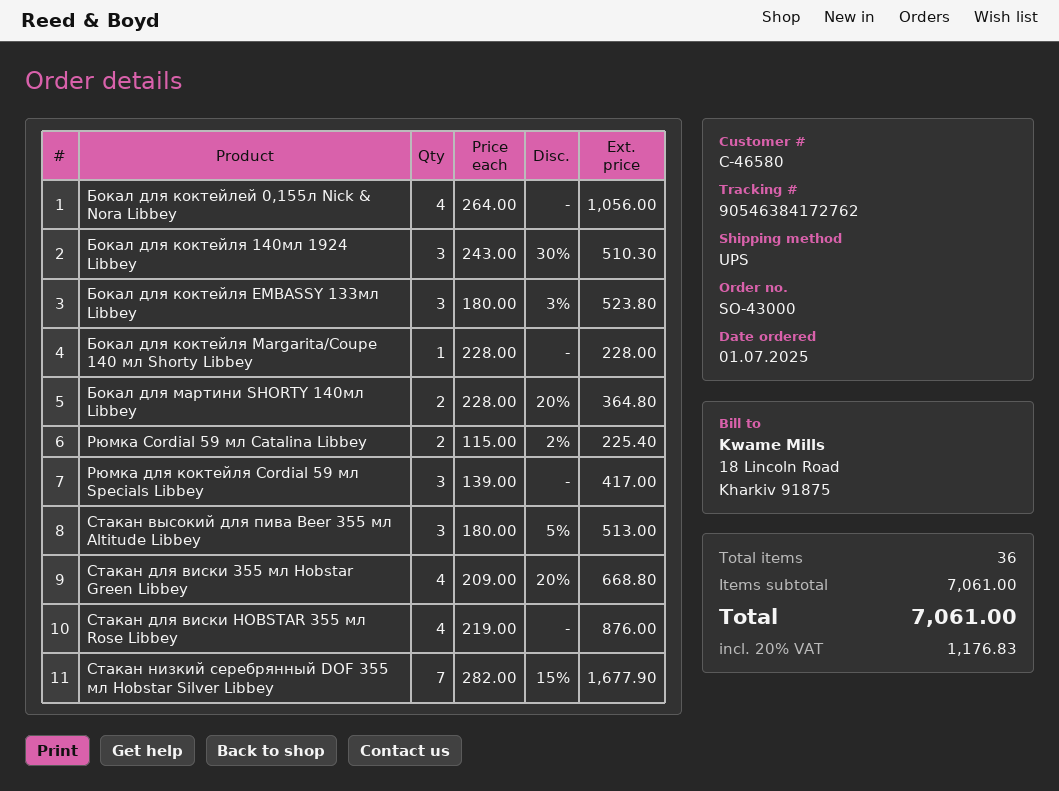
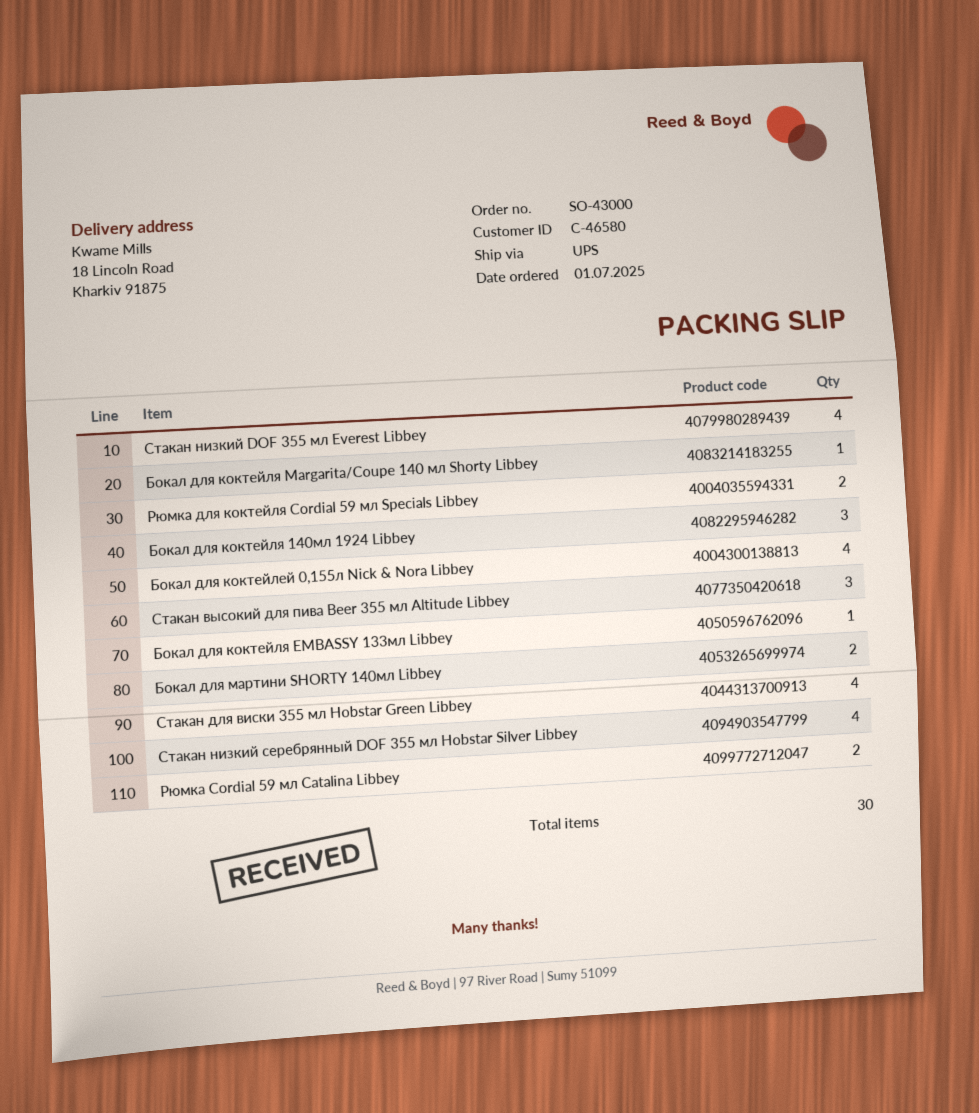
Бокал для коктейля EMBASSY 133мл Libbey: 3 -> 1
Рюмка для коктейля Cordial 59 мл Specials Libbey: 3 -> 2
Стакан для виски HOBSTAR 355 мл Rose Libbey: 4 -> none
Стакан низкий серебрянный DOF 355 мл Hobstar Silver Libbey: 7 -> 4
Стакан низкий DOF 355 мл Everest Libbey: none -> 4
total quantity: 36 -> 30

